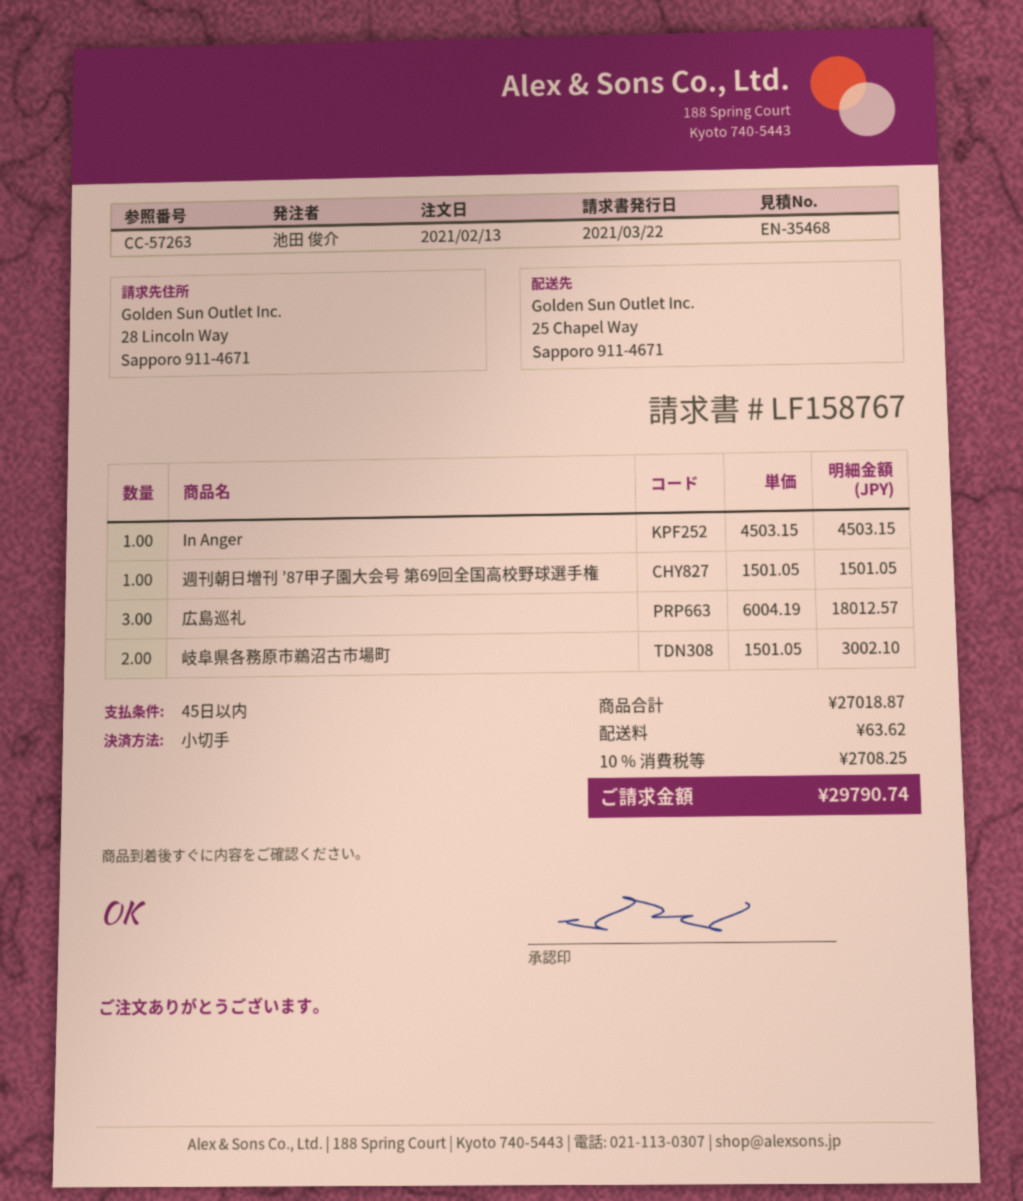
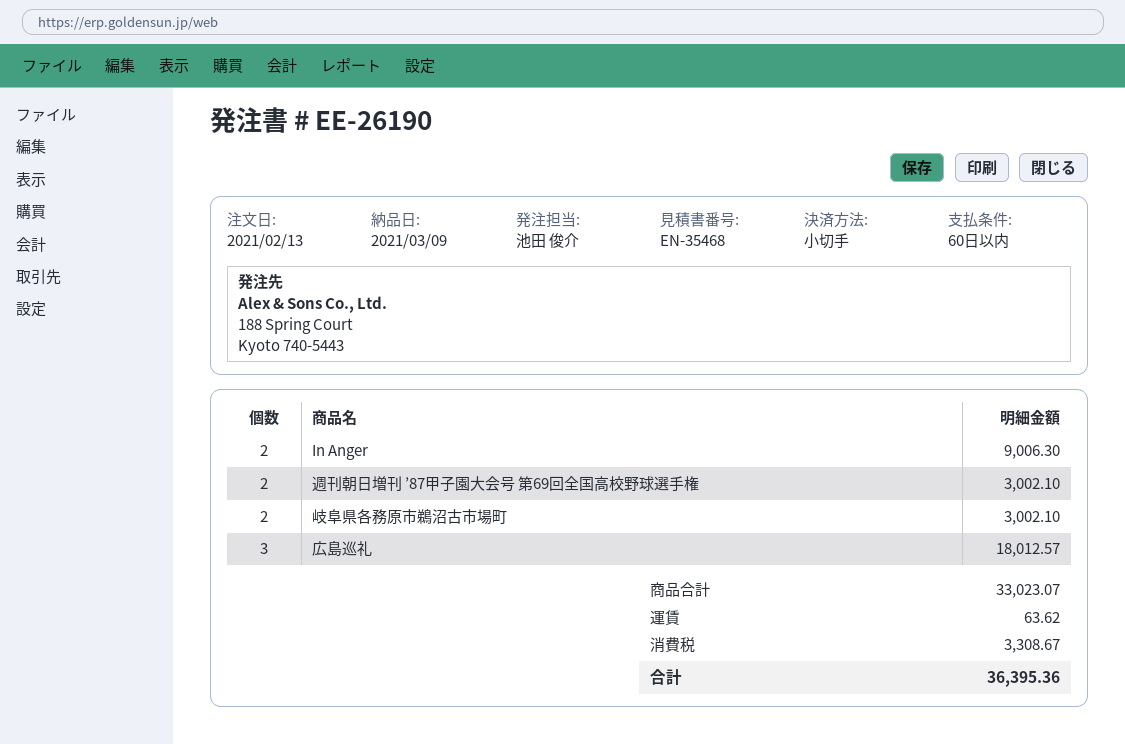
payment terms: 45 days -> 60 days
In Anger: 1 for 4503.15 -> 2 for 9006.30
週刊朝日増刊 ’87甲子園大会号 第69回全国高校野球選手権: 1 for 1501.05 -> 2 for 3002.10
subtotal: 27018.87 -> 33023.07
tax: 2708.25 -> 3308.67
total: 29790.74 -> 36395.36

